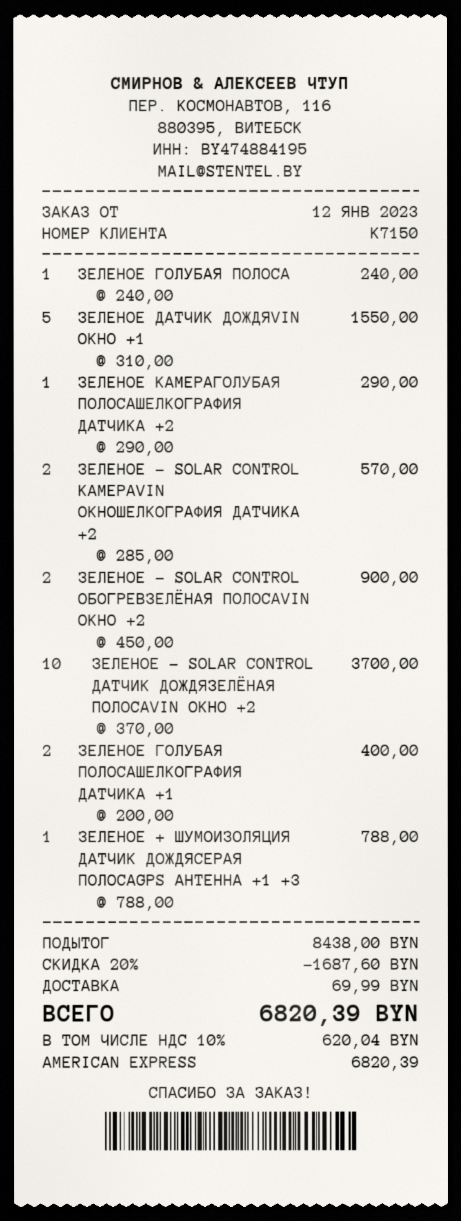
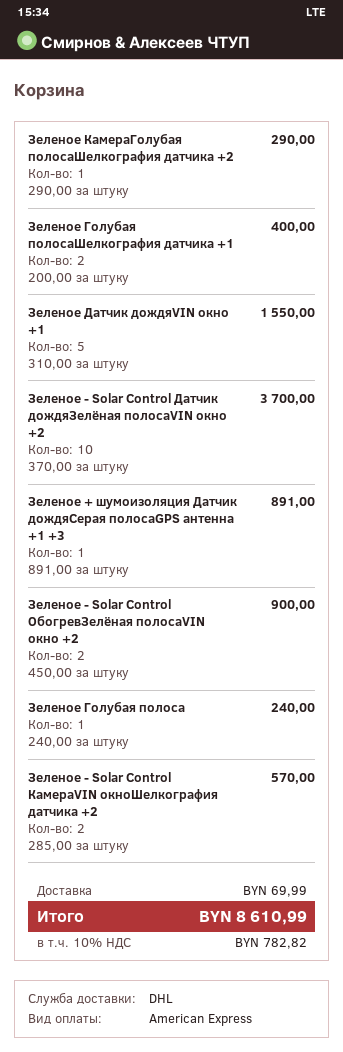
ЗЕЛЕНОЕ + ШУМОИЗОЛЯЦИЯ ДАТЧИК ДОЖДЯСЕРАЯ ПОЛОСАGPS АНТЕННА +1 +3: 1 x 788.00 = 788.00 -> 1 x 891.00 = 891.00
discount: 20% = 1687.60 -> none
tax: 10% = 620.04 -> 10% = 782.82
total: 6820.39 -> 8610.99

